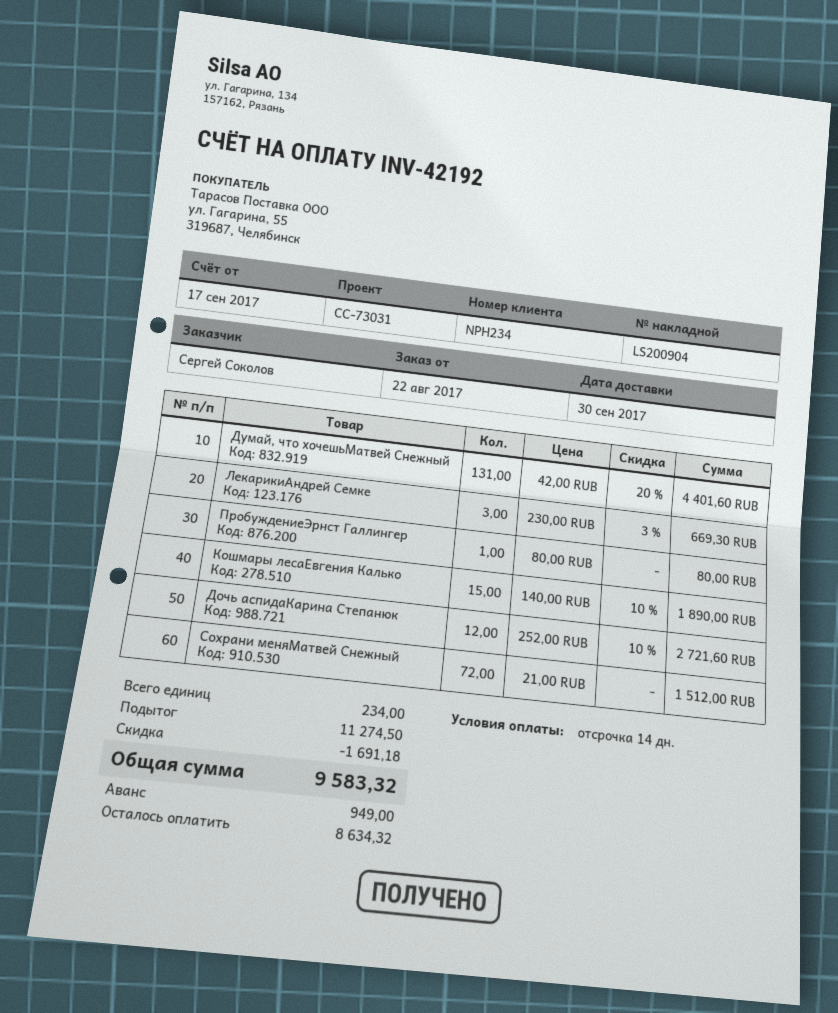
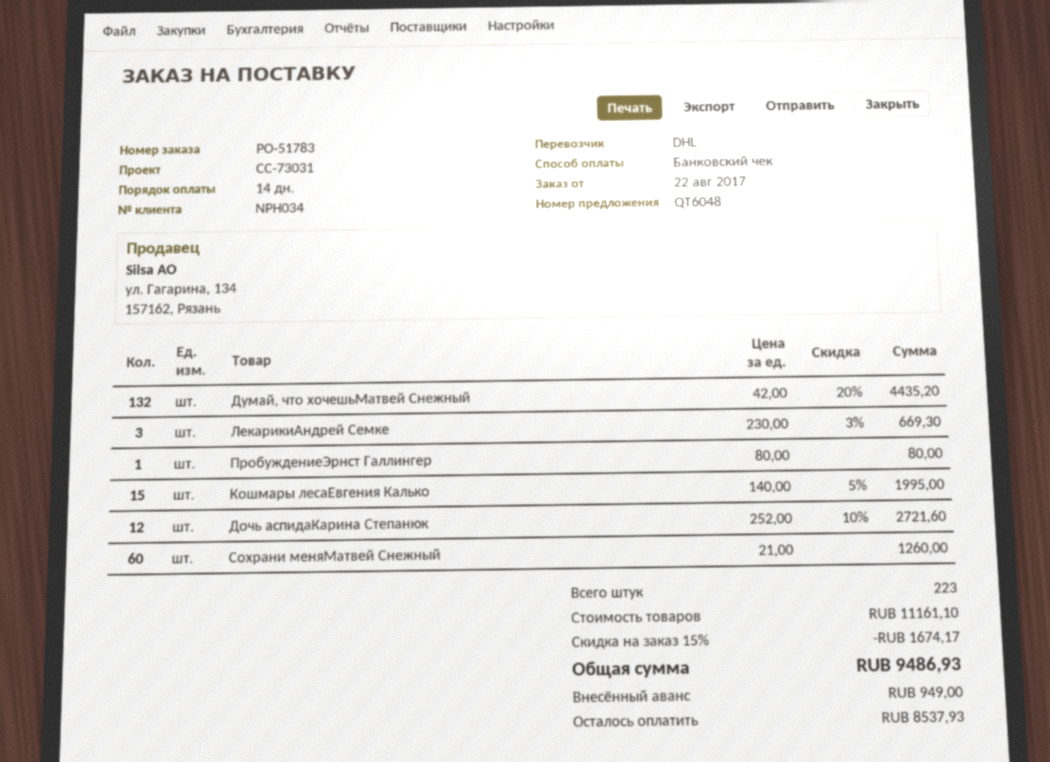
customer number: NPH234 -> NPH034
Думай, что хочешьМатвей Снежный: 131 x 42.00 - 20% = 4401.60 -> 132 x 42.00 - 20% = 4435.20
Кошмары лесаЕвгения Калько: 15 x 140.00 - 10% = 1890.00 -> 15 x 140.00 - 5% = 1995.00
Сохрани меняМатвей Снежный: 72 x 21.00 = 1512.00 -> 60 x 21.00 = 1260.00
total quantity: 234 -> 223
subtotal: 11274.50 -> 11161.10
discount: 1691.18 -> 1674.17
total: 9583.32 -> 9486.93
balance: 8634.32 -> 8537.93

